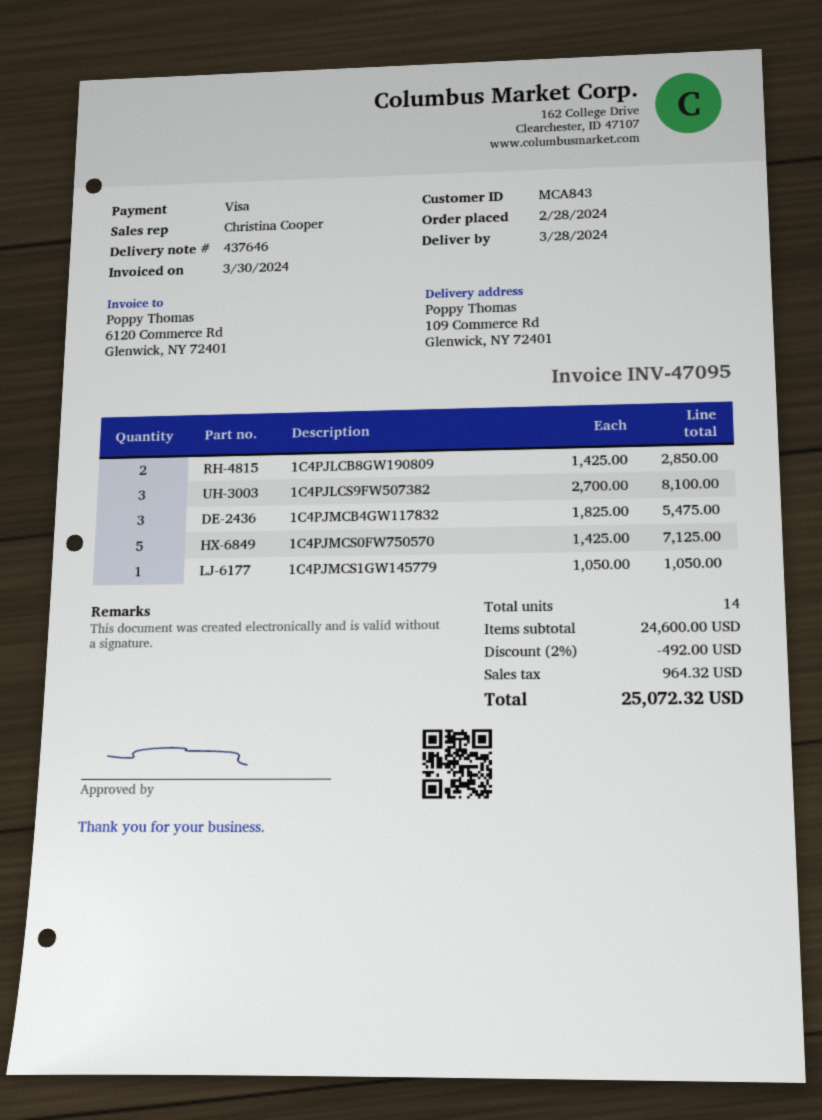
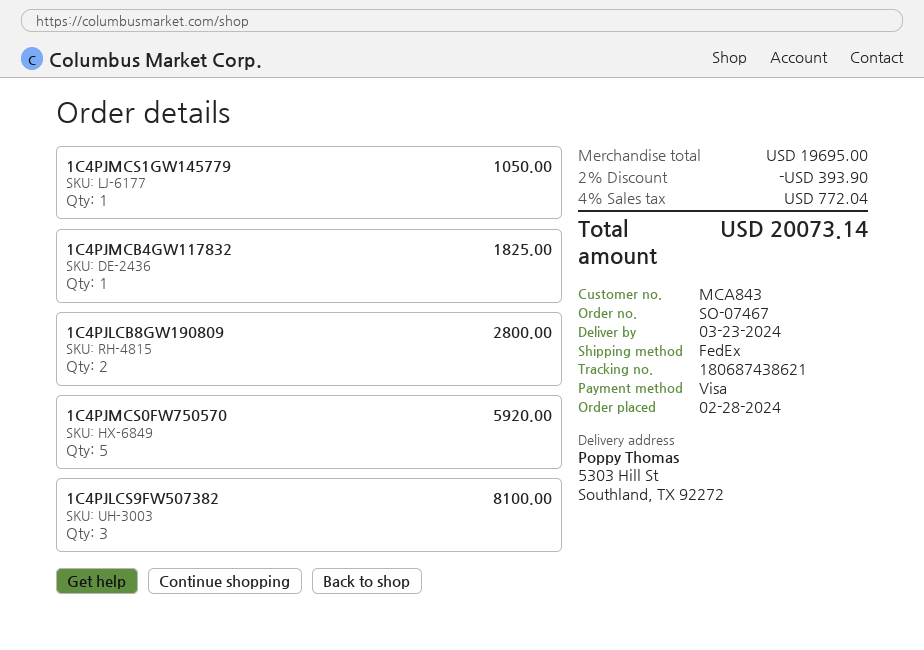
delivery date: 2024-03-28 -> 2024-03-23
ship to: 109 Commerce Rd, Glenwick, NY 72401 -> 5303 Hill St, Southland, TX 92272
1C4PJLCB8GW190809: 2 for 2850.00 -> 2 for 2800.00
1C4PJMCB4GW117832: 3 for 5475.00 -> 1 for 1825.00
1C4PJMCS0FW750570: 5 for 7125.00 -> 5 for 5920.00
subtotal: 24600.00 -> 19695.00
discount: 2% = 492.00 -> 2% = 393.90
tax: 964.32 -> 772.04
total: 25072.32 -> 20073.14

